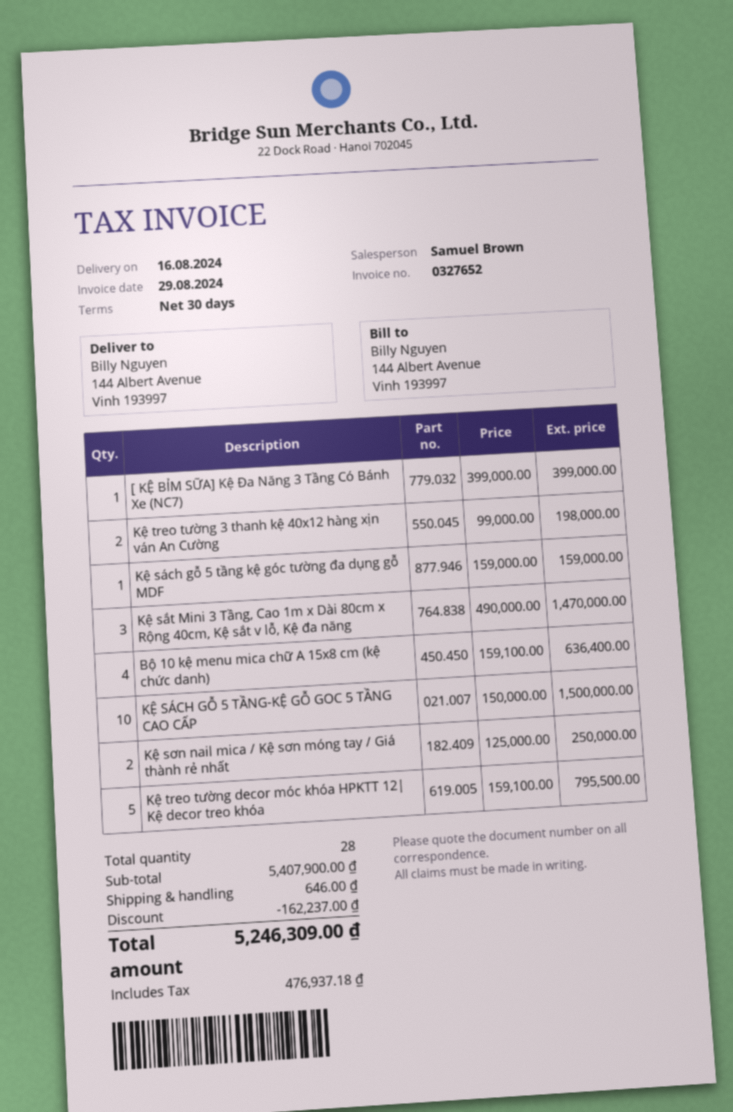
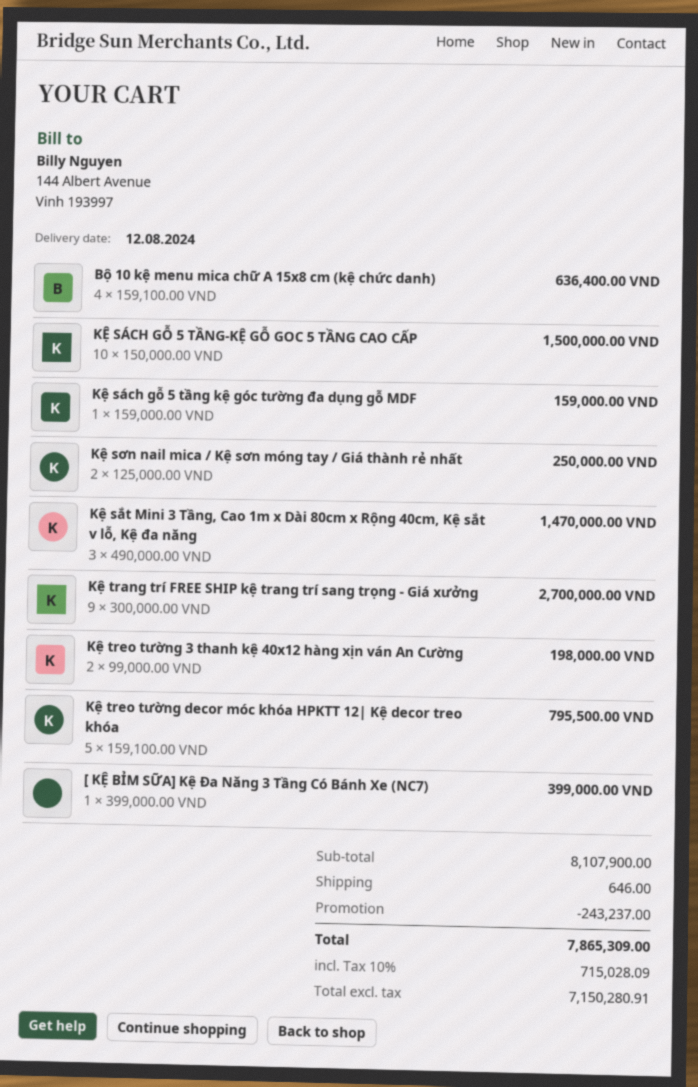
delivery date: 2024-08-16 -> 2024-08-12
Kệ trang trí FREE SHIP kệ trang trí sang trọng - Giá xưởng: none -> 9 x 300000.00 = 2700000.00
subtotal: 5407900.00 -> 8107900.00
discount: 162237.00 -> 243237.00
tax: 476937.18 -> 715028.09
total: 5246309.00 -> 7865309.00

